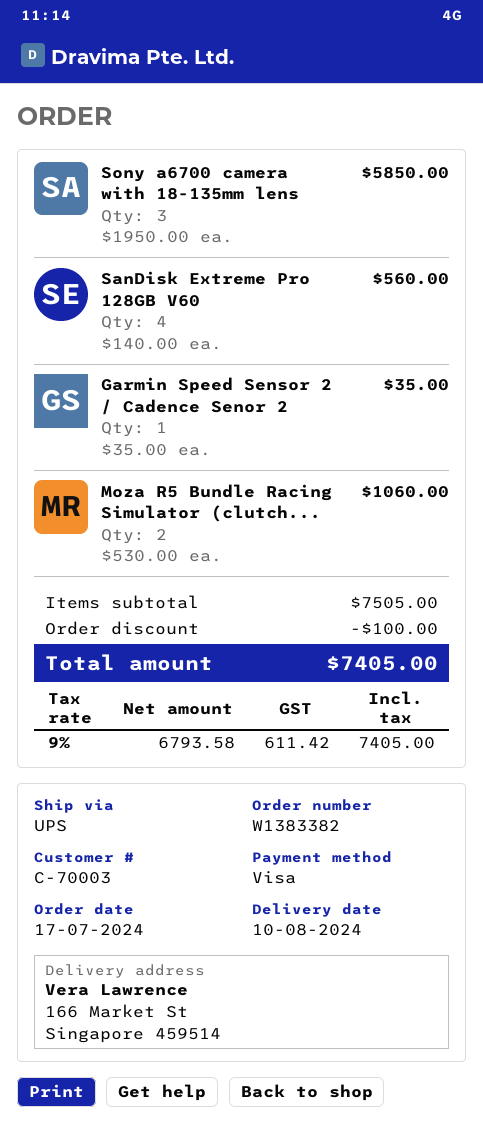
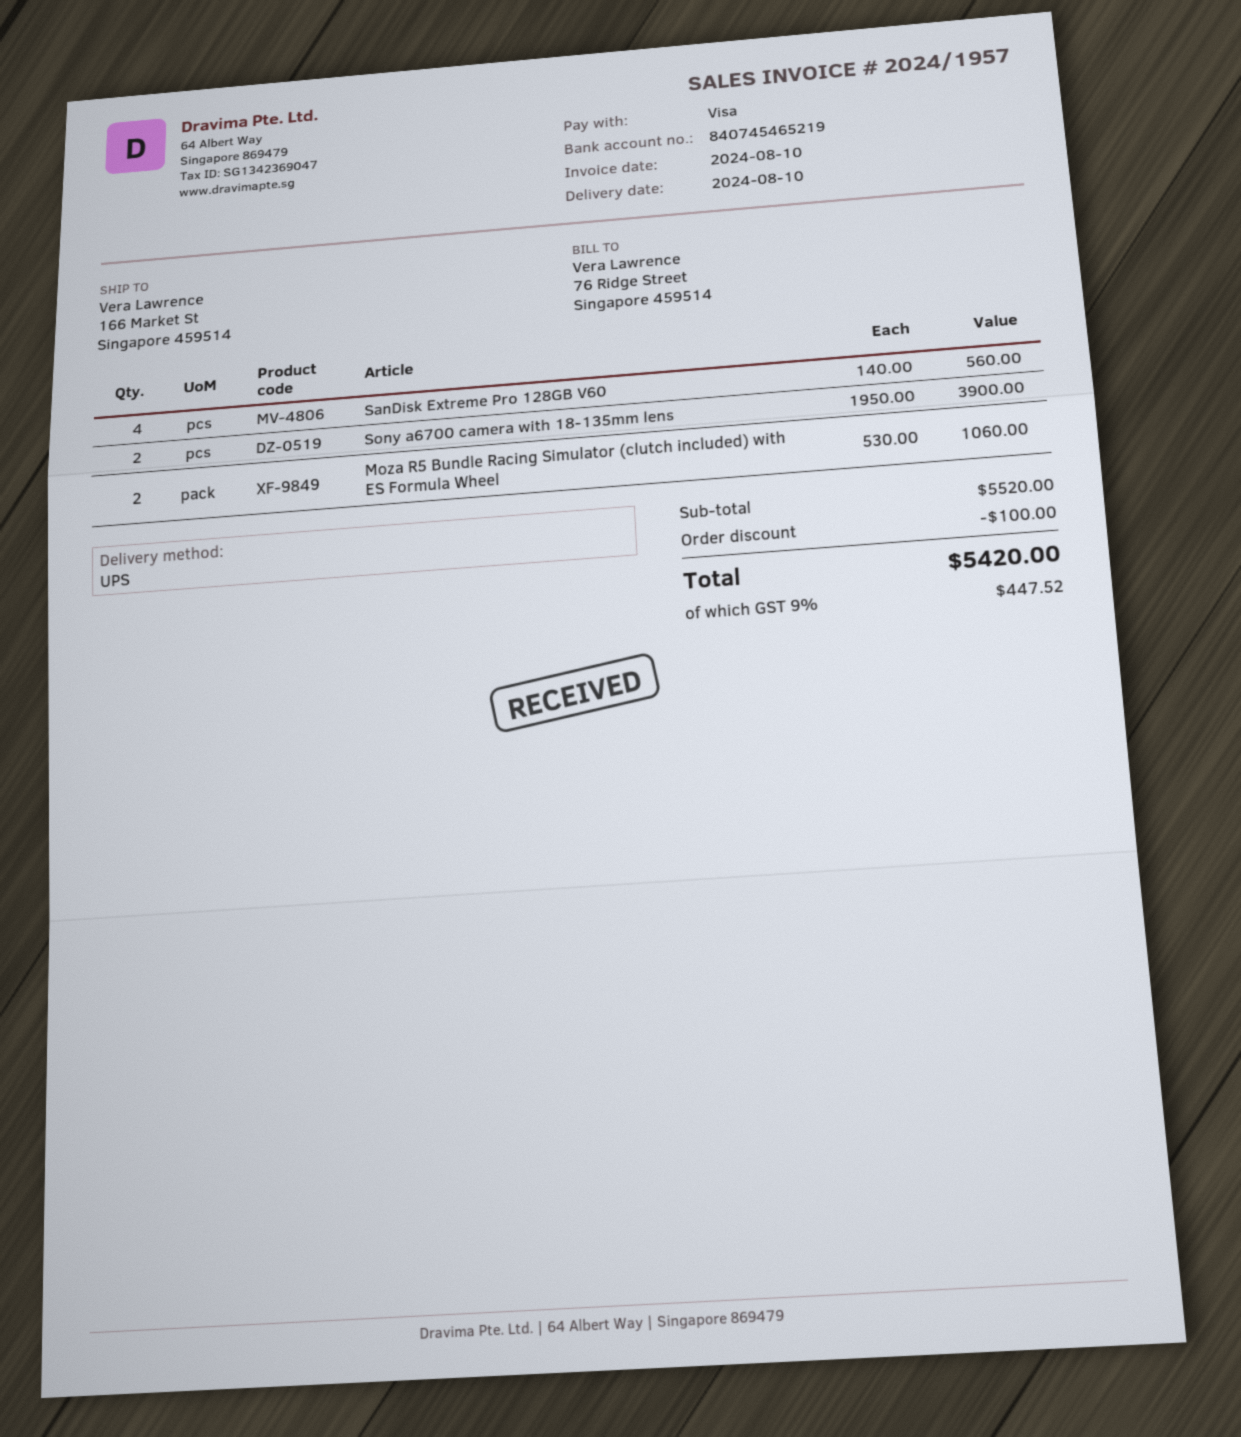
Sony a6700 camera with 18-135mm lens: 3 x 1950.00 = 5850.00 -> 2 x 1950.00 = 3900.00
Garmin Speed Sensor 2 / Cadence Senor 2: 1 x 35.00 = 35.00 -> none
subtotal: 7505.00 -> 5520.00
tax: 9% = 611.42 -> 9% = 447.52
total: 7405.00 -> 5420.00

